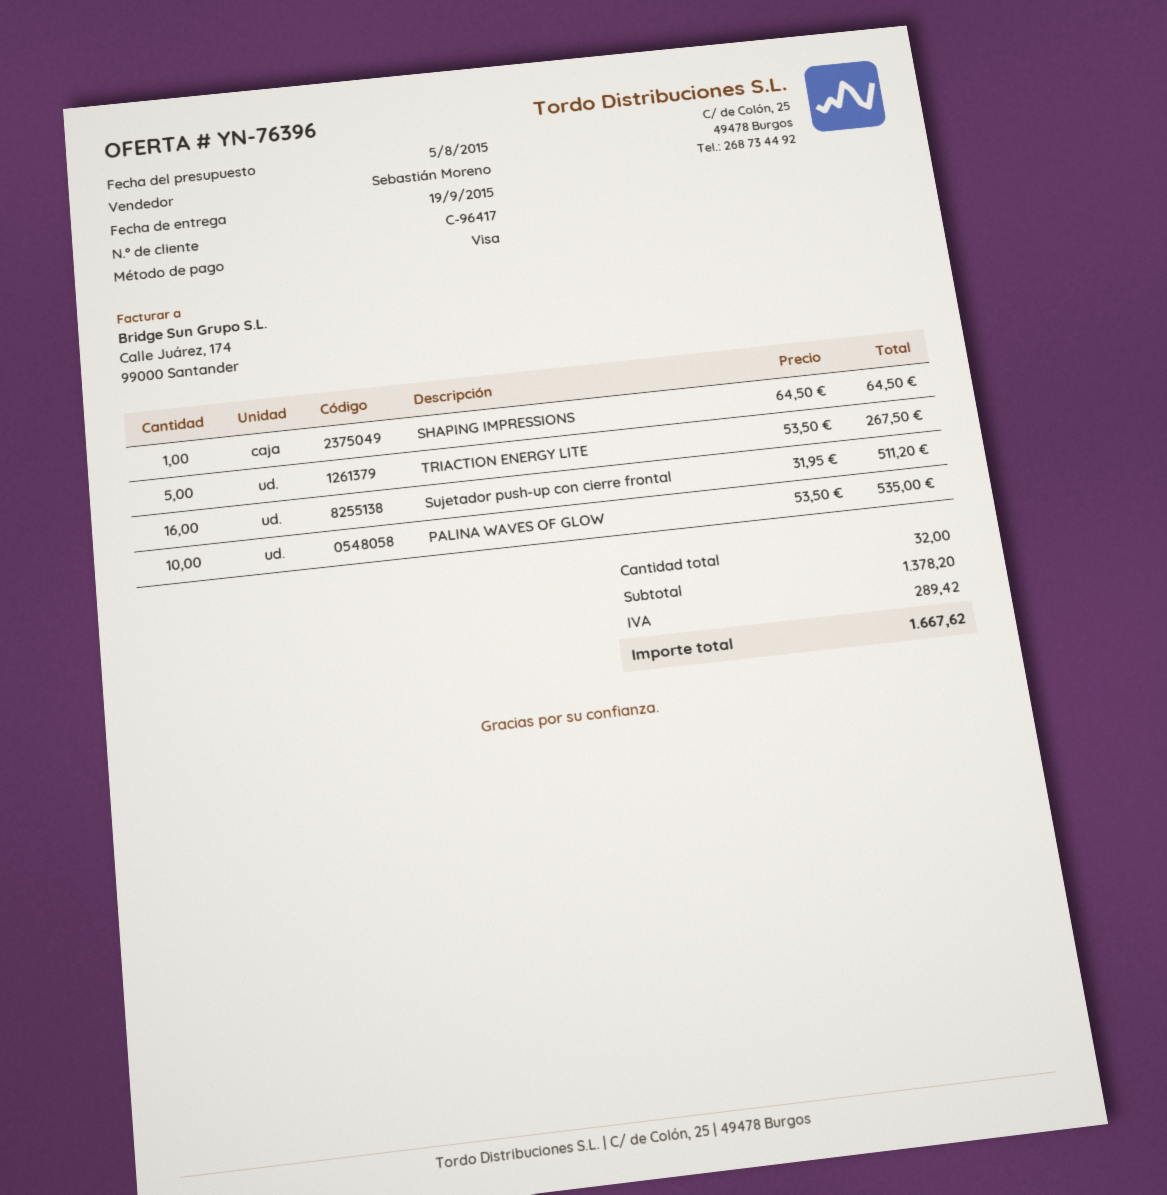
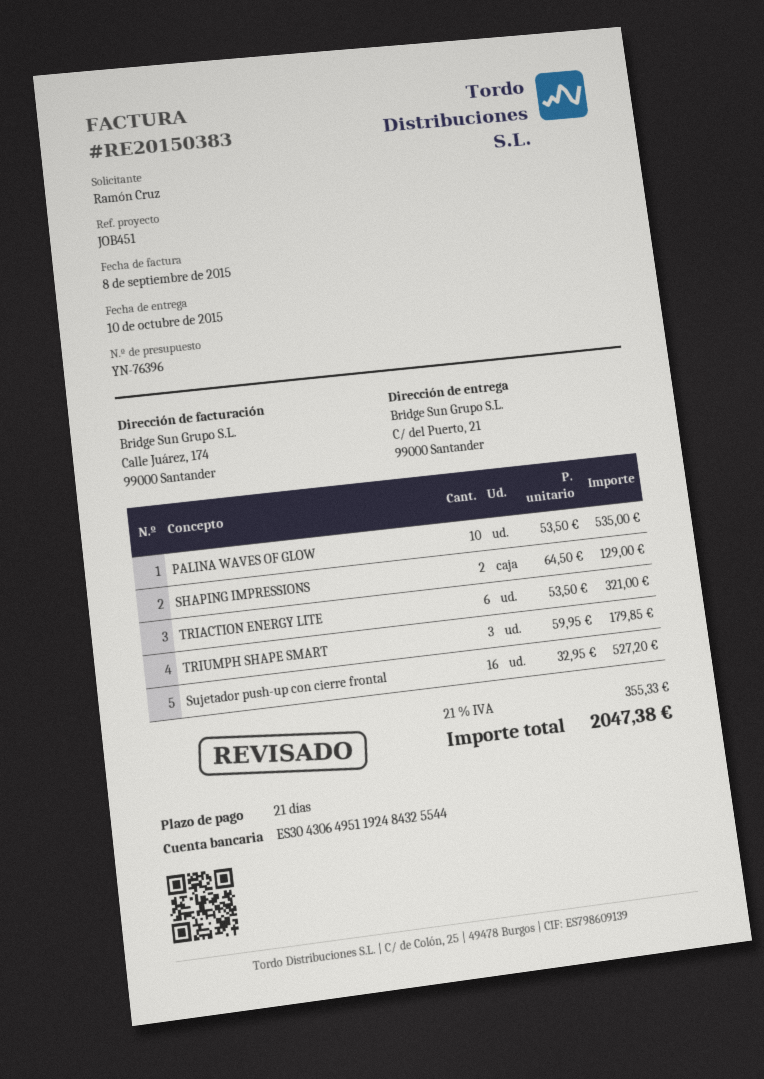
delivery date: 2015-09-19 -> 2015-10-10
SHAPING IMPRESSIONS: 1 x 64.50 = 64.50 -> 2 x 64.50 = 129.00
TRIACTION ENERGY LITE: 5 x 53.50 = 267.50 -> 6 x 53.50 = 321.00
Sujetador push-up con cierre frontal: 16 x 31.95 = 511.20 -> 16 x 32.95 = 527.20
TRIUMPH SHAPE SMART: none -> 3 x 59.95 = 179.85
tax: 289.42 -> 355.33
total: 1667.62 -> 2047.38

